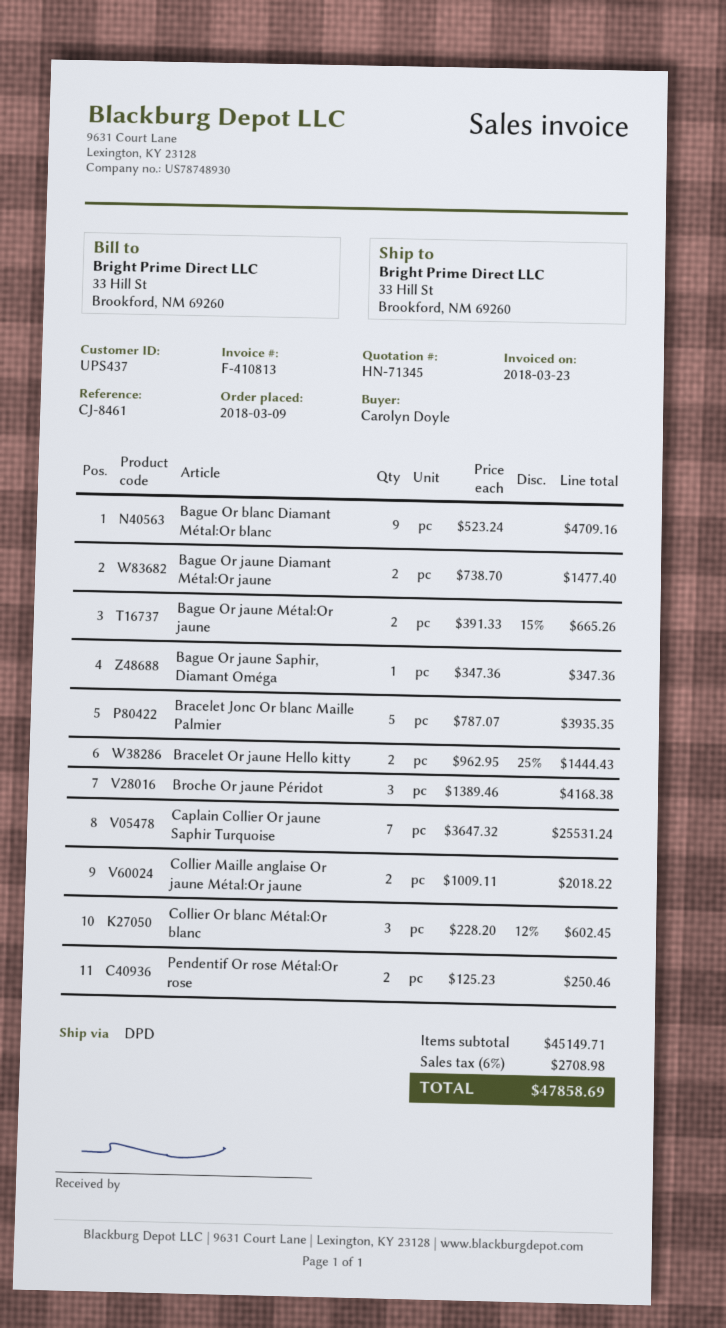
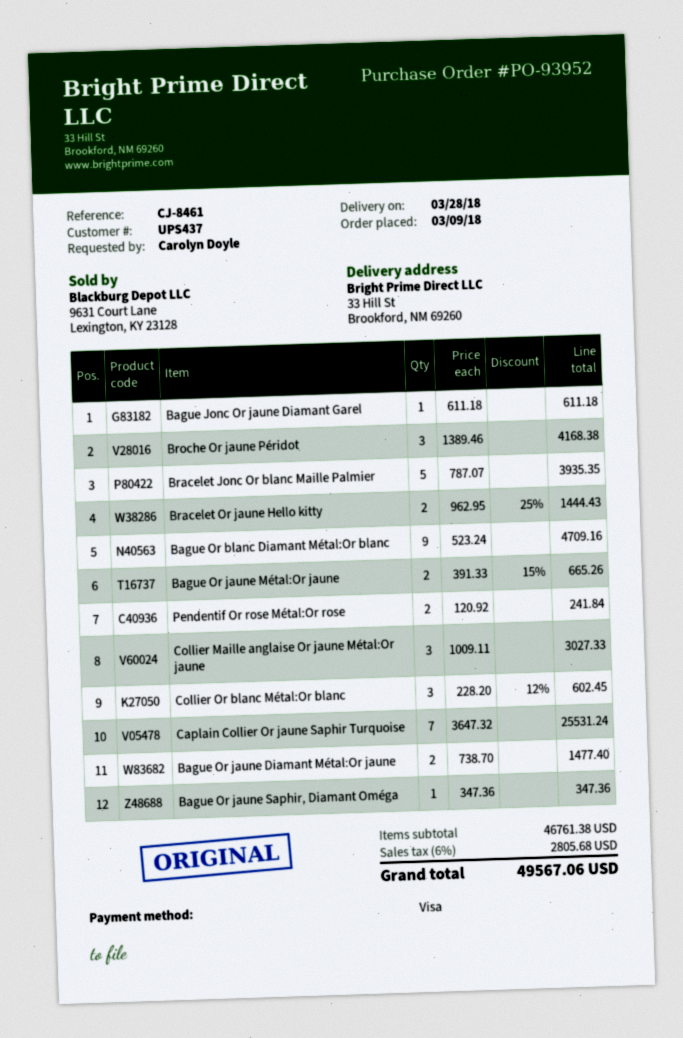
Collier Maille anglaise Or jaune Métal:Or jaune: 2 x 1009.11 = 2018.22 -> 3 x 1009.11 = 3027.33
Pendentif Or rose Métal:Or rose: 2 x 125.23 = 250.46 -> 2 x 120.92 = 241.84
Bague Jonc Or jaune Diamant Garel: none -> 1 x 611.18 = 611.18
subtotal: 45149.71 -> 46761.38
tax: 6% = 2708.98 -> 6% = 2805.68
total: 47858.69 -> 49567.06

